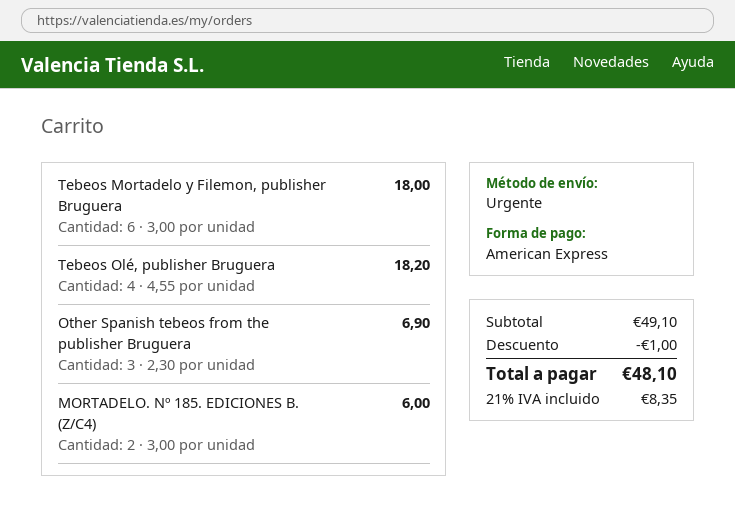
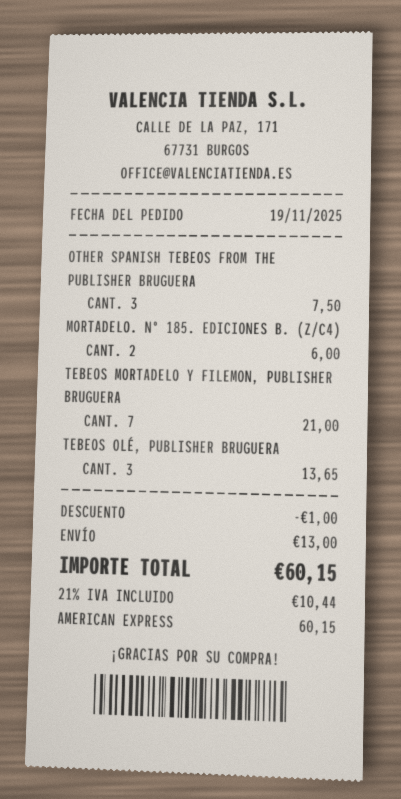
Tebeos Mortadelo y Filemon, publisher Bruguera: 6 for 18.00 -> 7 for 21.00
Tebeos Olé, publisher Bruguera: 4 for 18.20 -> 3 for 13.65
Other Spanish tebeos from the publisher Bruguera: 3 for 6.90 -> 3 for 7.50
shipping: none -> 13.00
tax: 21% = 8.35 -> 21% = 10.44
total: 48.10 -> 60.15

